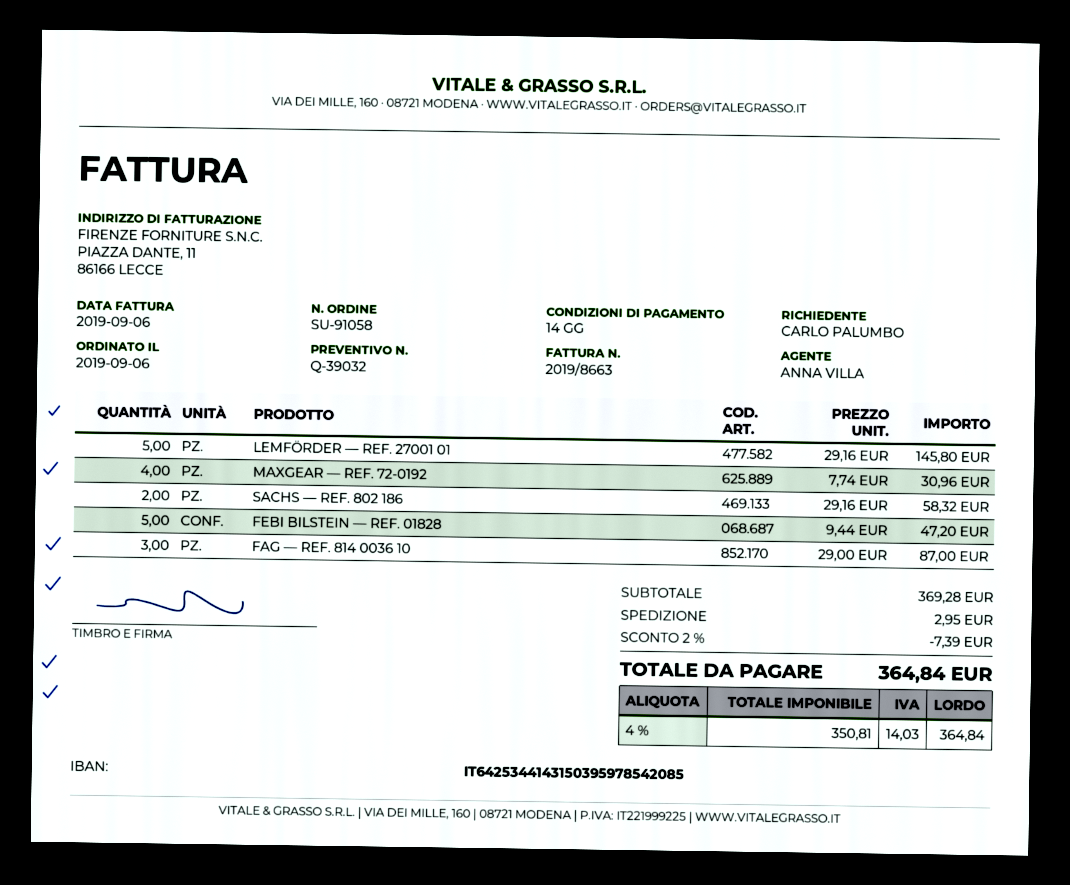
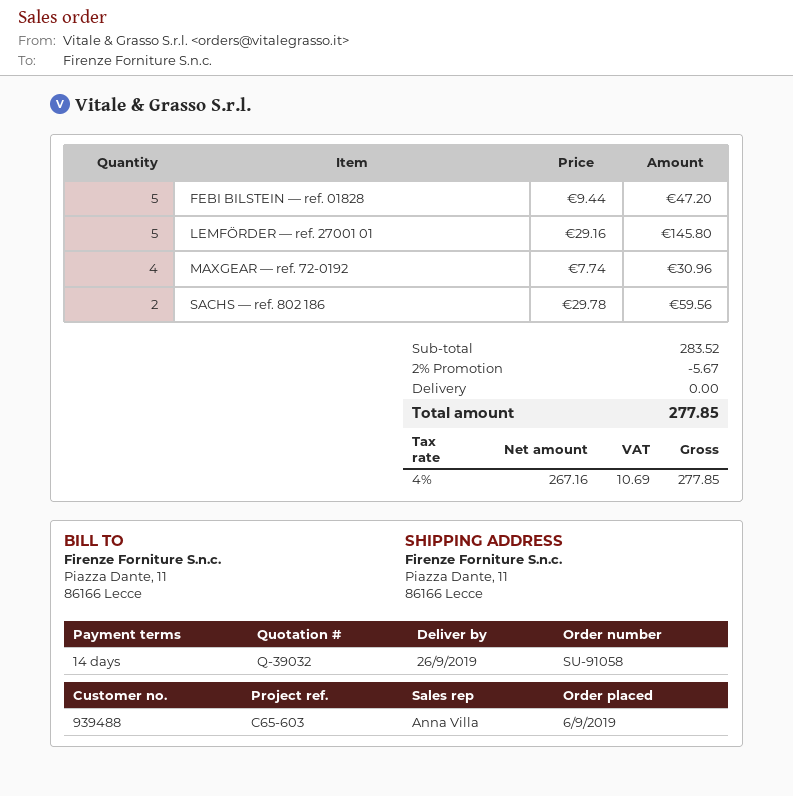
SACHS — REF. 802 186: 2 x 29.16 = 58.32 -> 2 x 29.78 = 59.56
FAG — REF. 814 0036 10: 3 x 29.00 = 87.00 -> none
subtotal: 369.28 -> 283.52
discount: 2% = 7.39 -> 2% = 5.67
shipping: 2.95 -> 0.00
net: 350.81 -> 267.16
tax: 4% = 14.03 -> 4% = 10.69
total: 364.84 -> 277.85

